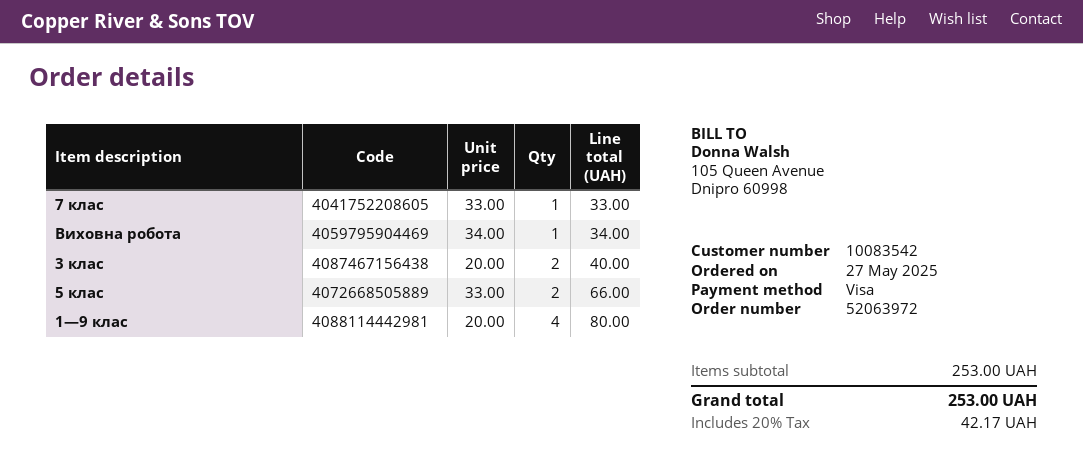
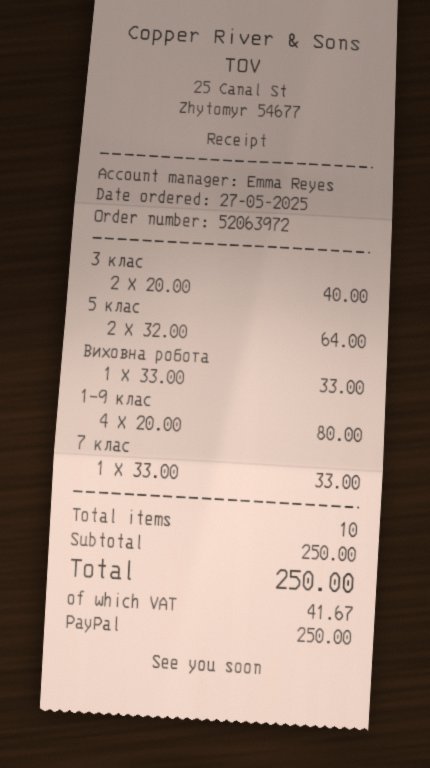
payment method: Visa -> PayPal
Виховна робота: 1 x 34.00 = 34.00 -> 1 x 33.00 = 33.00
5 клас: 2 x 33.00 = 66.00 -> 2 x 32.00 = 64.00
subtotal: 253.00 -> 250.00
tax: 42.17 -> 41.67
total: 253.00 -> 250.00

